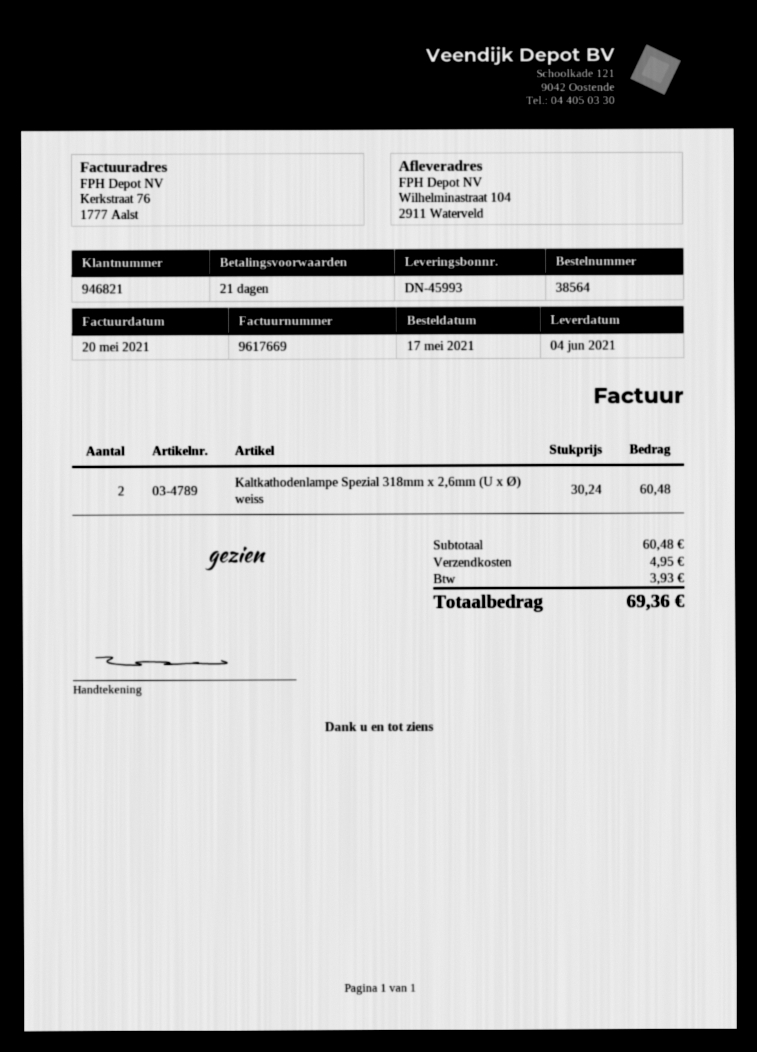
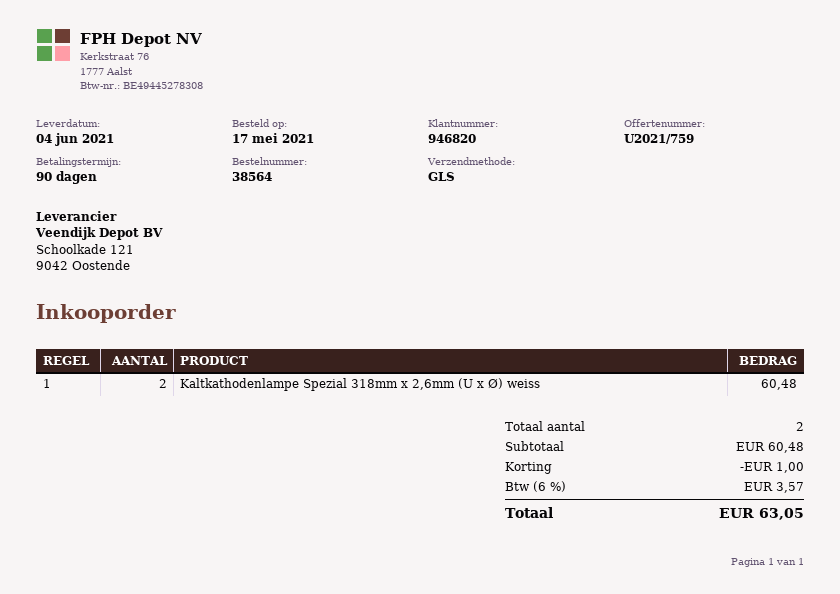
payment terms: 21 days -> 90 days
customer number: 946821 -> 946820
discount: none -> 1.00
shipping: 4.95 -> none
tax: 3.93 -> 3.57
total: 69.36 -> 63.05

